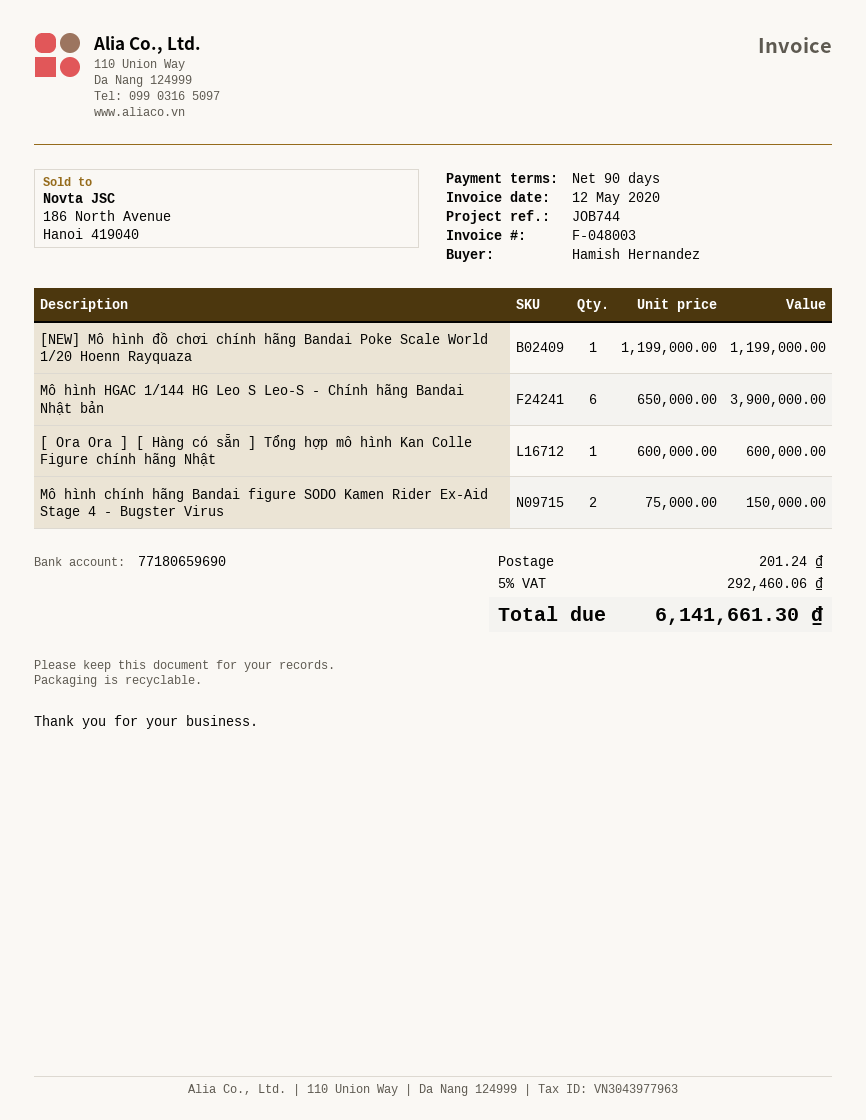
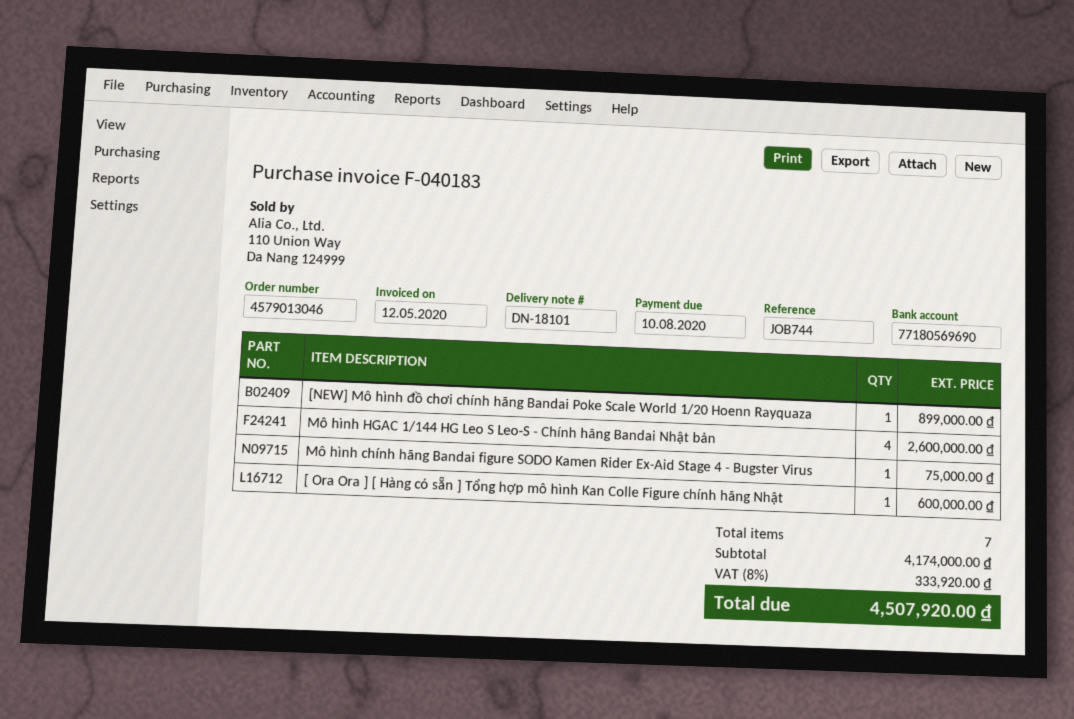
invoice number: F-048003 -> F-040183
bank account: 77180659690 -> 77180569690
[NEW] Mô hình đồ chơi chính hãng Bandai Poke Scale World 1/20 Hoenn Rayquaza: 1 for 1199000.00 -> 1 for 899000.00
Mô hình HGAC 1/144 HG Leo S Leo-S - Chính hãng Bandai Nhật bản: 6 for 3900000.00 -> 4 for 2600000.00
Mô hình chính hãng Bandai figure SODO Kamen Rider Ex-Aid Stage 4 - Bugster Virus: 2 for 150000.00 -> 1 for 75000.00
shipping: 201.24 -> none
tax: 5% = 292460.06 -> 8% = 333920.00
total: 6141661.30 -> 4507920.00

